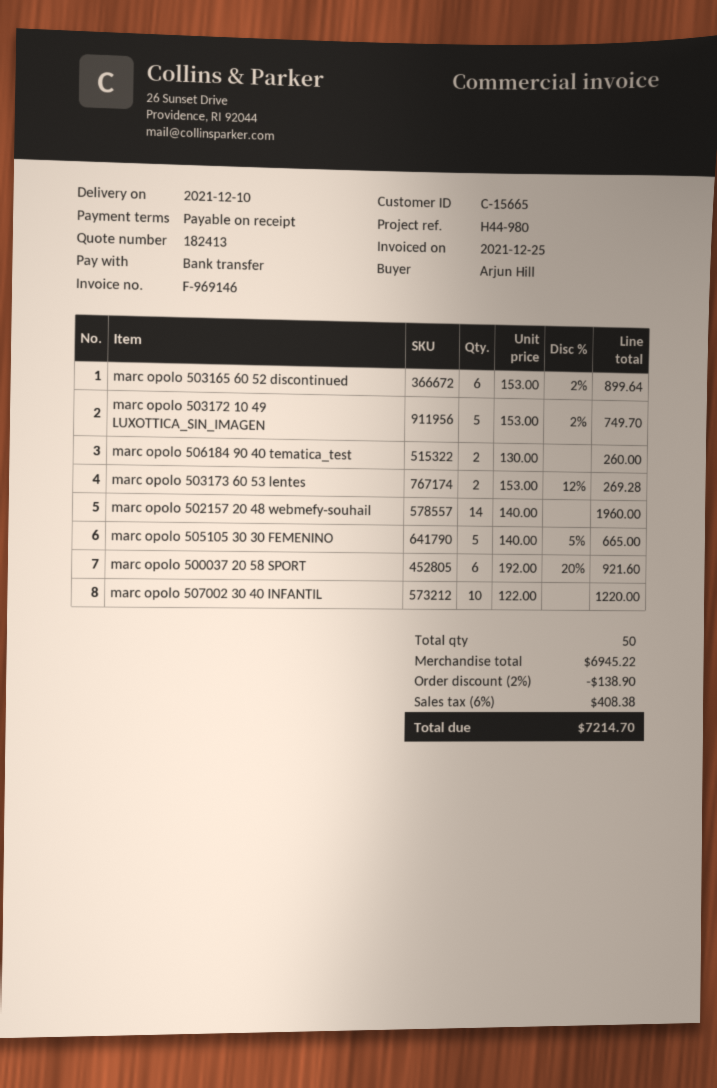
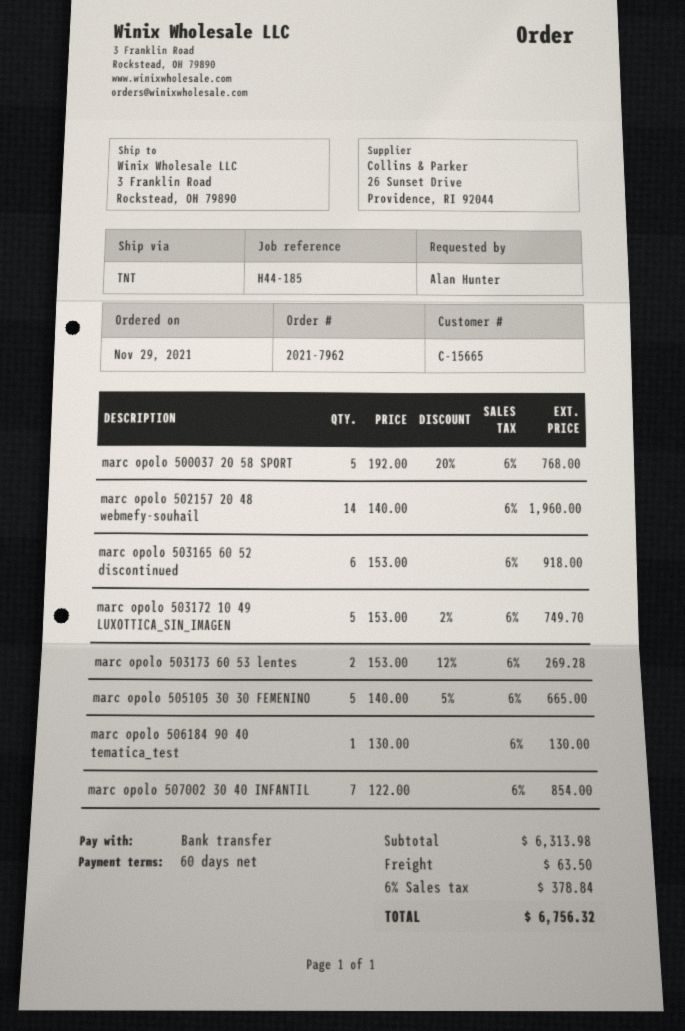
payment terms: on receipt -> 60 days
reference: H44-980 -> H44-185
ordered by: Arjun Hill -> Alan Hunter
marc opolo 503165 60 52 discontinued: 6 x 153.00 - 2% = 899.64 -> 6 x 153.00 = 918.00
marc opolo 506184 90 40 tematica_test: 2 x 130.00 = 260.00 -> 1 x 130.00 = 130.00
marc opolo 500037 20 58 SPORT: 6 x 192.00 - 20% = 921.60 -> 5 x 192.00 - 20% = 768.00
marc opolo 507002 30 40 INFANTIL: 10 x 122.00 = 1220.00 -> 7 x 122.00 = 854.00
subtotal: 6945.22 -> 6313.98
discount: 2% = 138.90 -> none
shipping: none -> 63.50
tax: 6% = 408.38 -> 6% = 378.84
total: 7214.70 -> 6756.32

